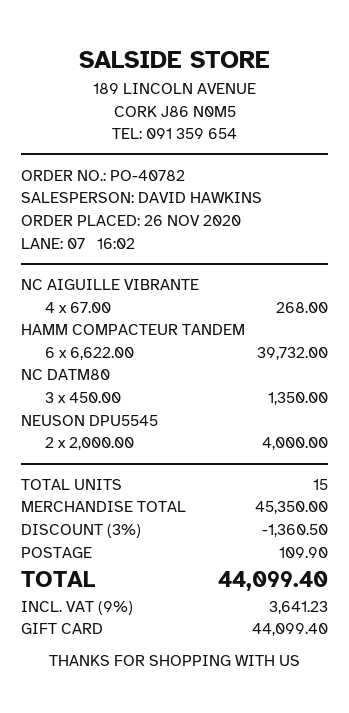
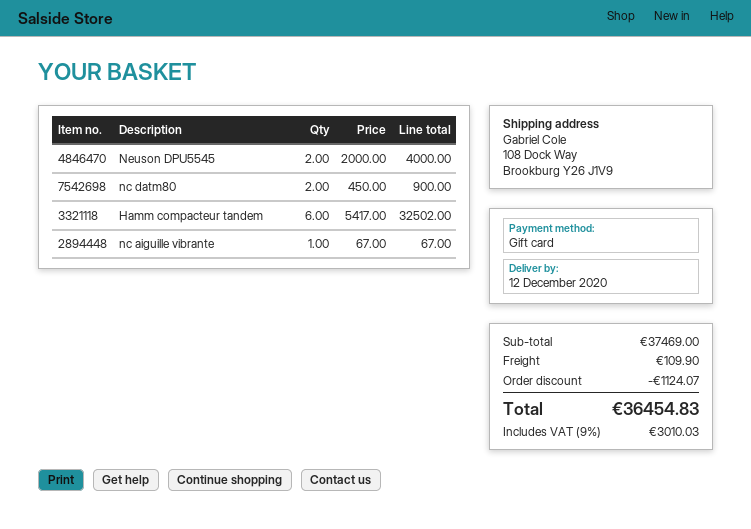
NC AIGUILLE VIBRANTE: 4 x 67.00 = 268.00 -> 1 x 67.00 = 67.00
HAMM COMPACTEUR TANDEM: 6 x 6622.00 = 39732.00 -> 6 x 5417.00 = 32502.00
NC DATM80: 3 x 450.00 = 1350.00 -> 2 x 450.00 = 900.00
subtotal: 45350.00 -> 37469.00
discount: 1360.50 -> 1124.07
tax: 9% = 3641.23 -> 9% = 3010.03
total: 44099.40 -> 36454.83

